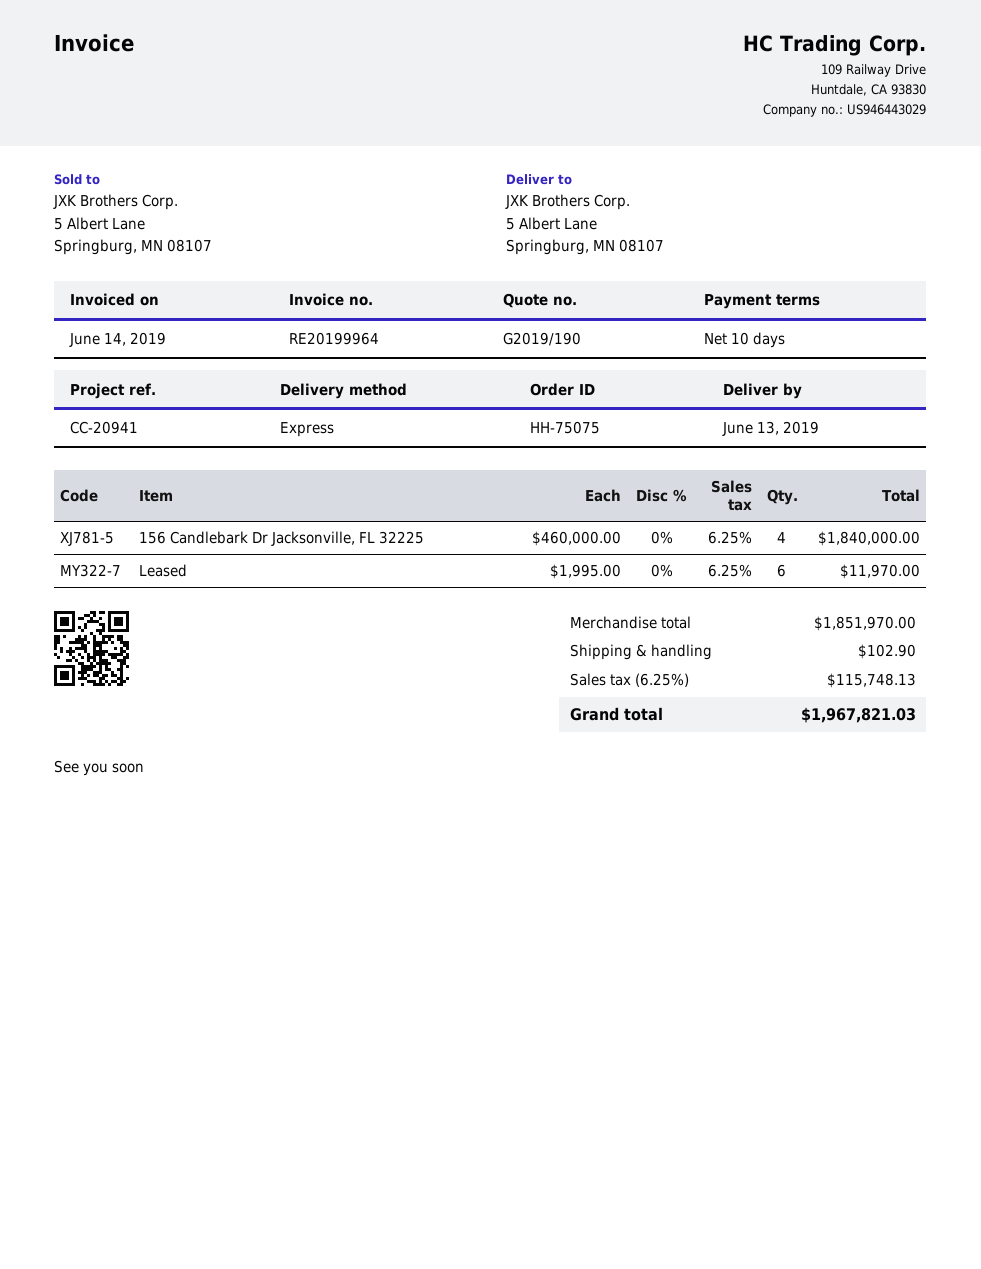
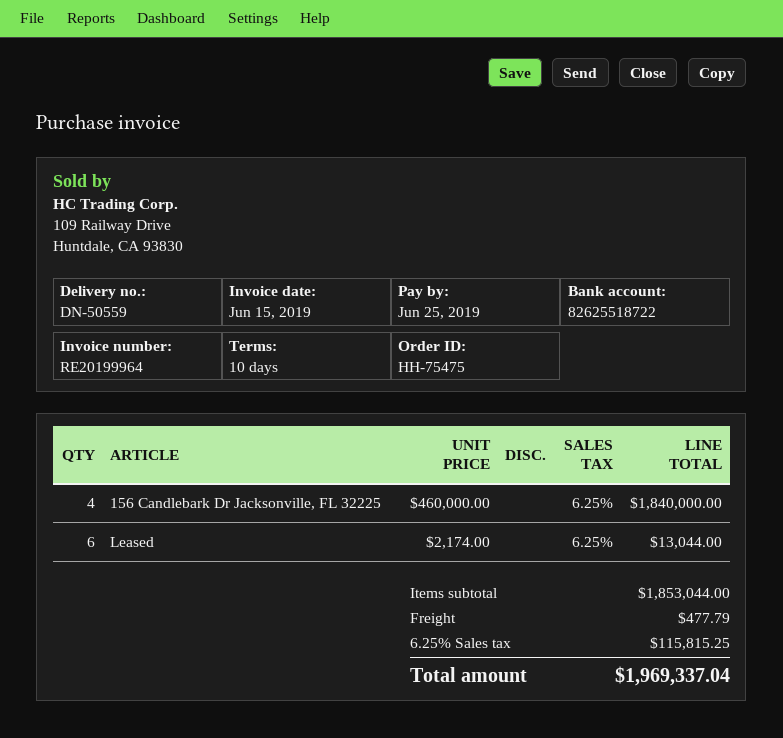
order number: HH-75075 -> HH-75475
invoice date: 2019-06-14 -> 2019-06-15
Leased: 6 x 1995.00 = 11970.00 -> 6 x 2174.00 = 13044.00
subtotal: 1851970.00 -> 1853044.00
shipping: 102.90 -> 477.79
tax: 6.25% = 115748.13 -> 6.25% = 115815.25
total: 1967821.03 -> 1969337.04

